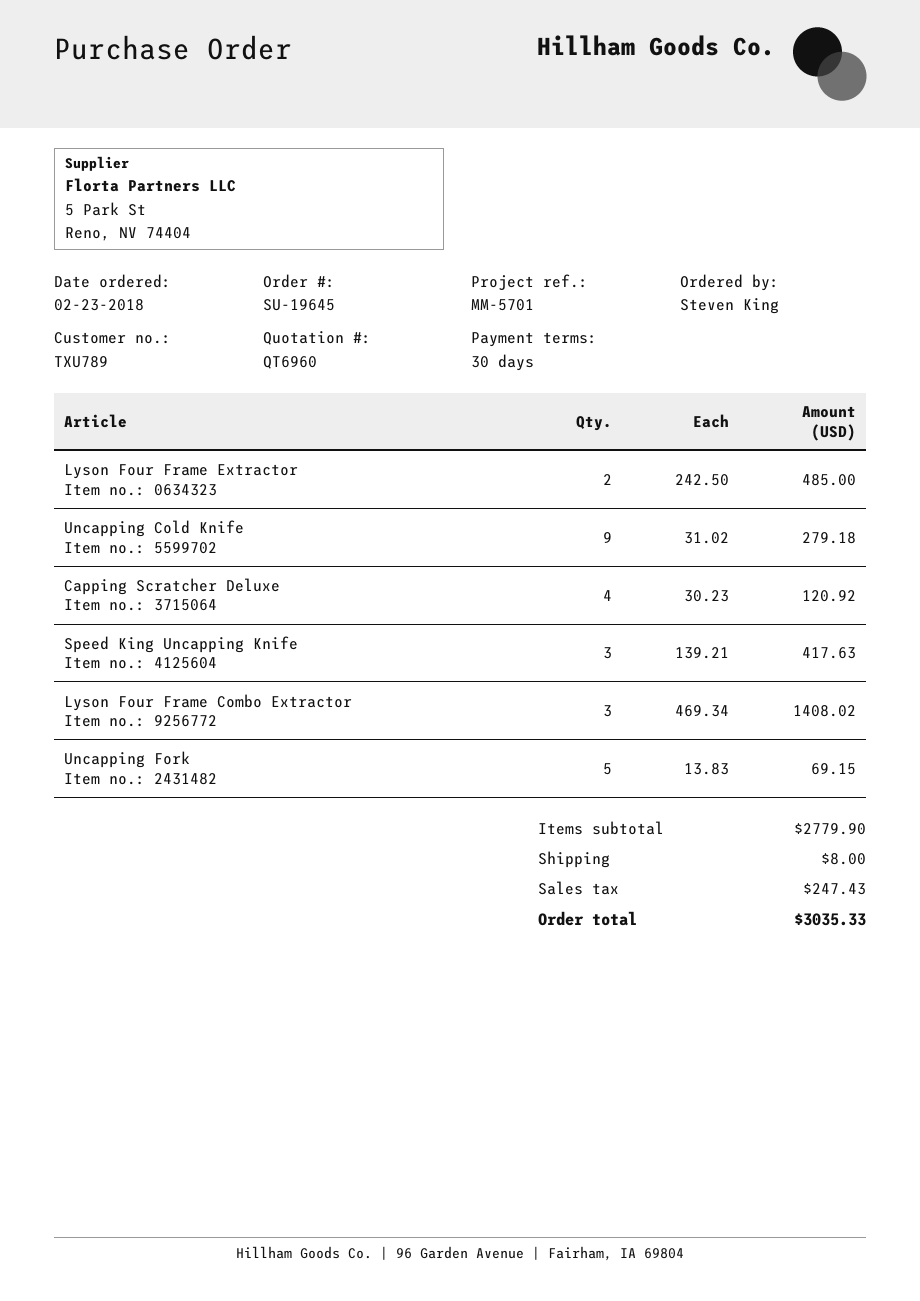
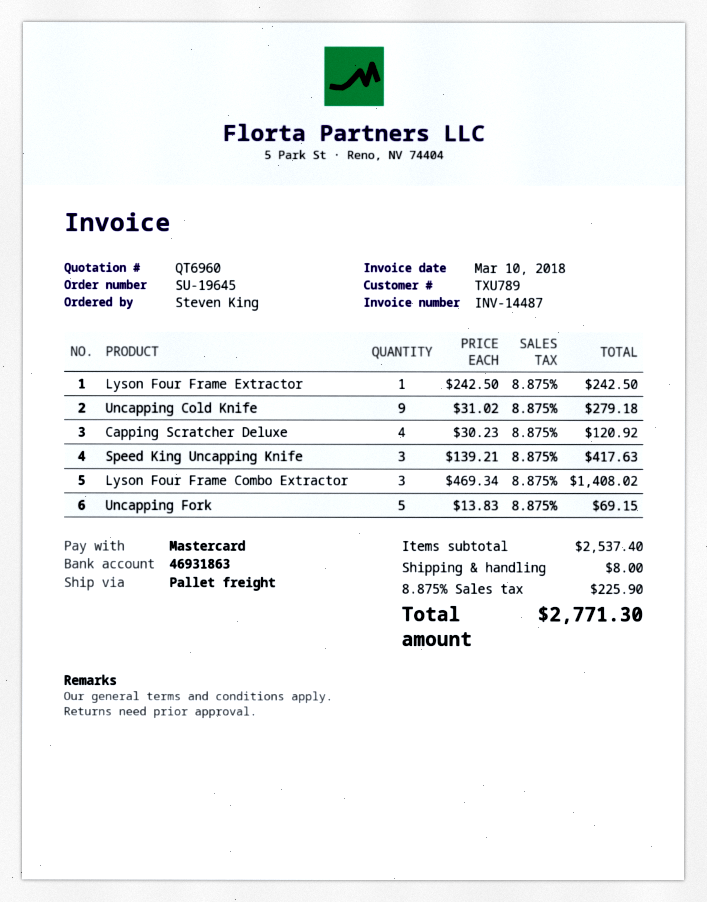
Lyson Four Frame Extractor: 2 x 242.50 = 485.00 -> 1 x 242.50 = 242.50
subtotal: 2779.90 -> 2537.40
tax: 247.43 -> 225.90
total: 3035.33 -> 2771.30

